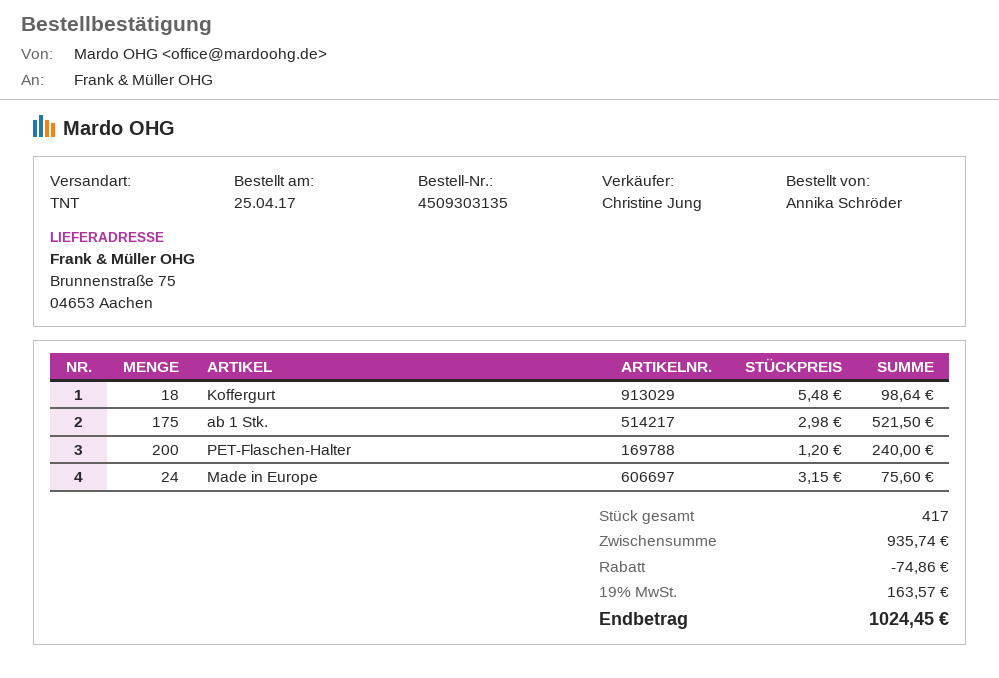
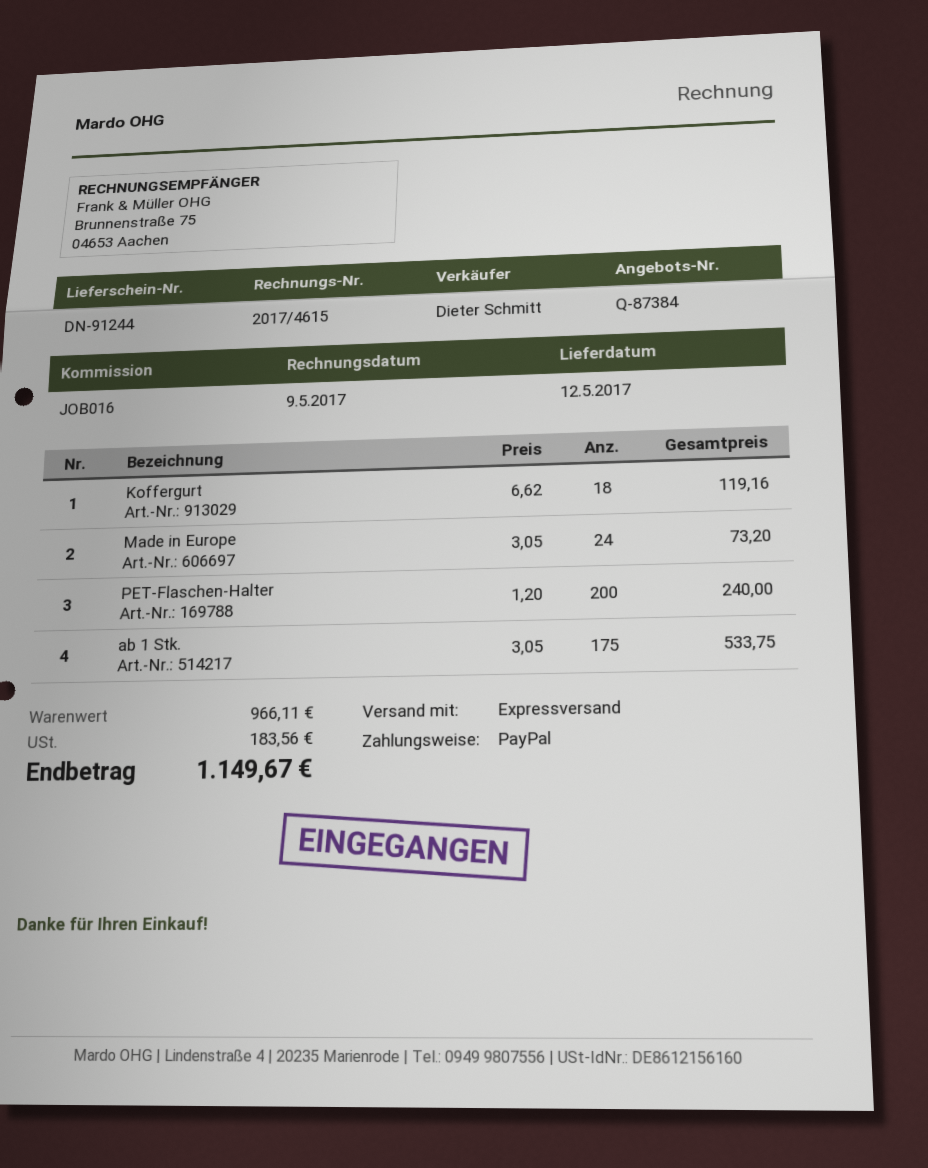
sales rep: Christine Jung -> Dieter Schmitt
shipping method: TNT -> express
Koffergurt: 18 x 5.48 = 98.64 -> 18 x 6.62 = 119.16
ab 1 Stk.: 175 x 2.98 = 521.50 -> 175 x 3.05 = 533.75
Made in Europe: 24 x 3.15 = 75.60 -> 24 x 3.05 = 73.20
subtotal: 935.74 -> 966.11
discount: 74.86 -> none
tax: 163.57 -> 183.56
total: 1024.45 -> 1149.67

